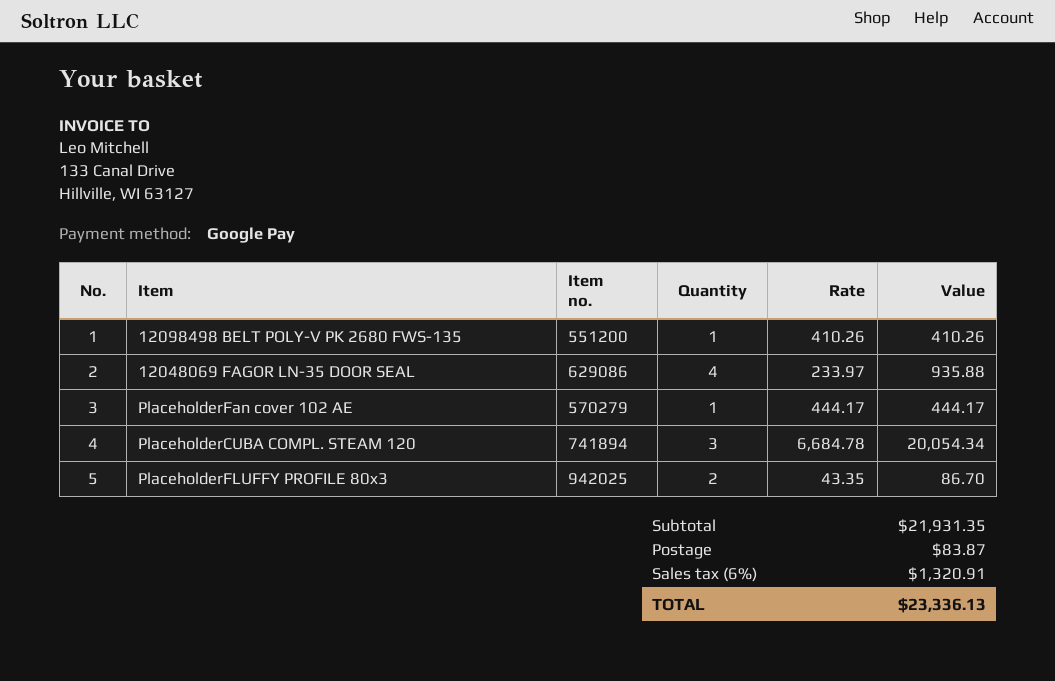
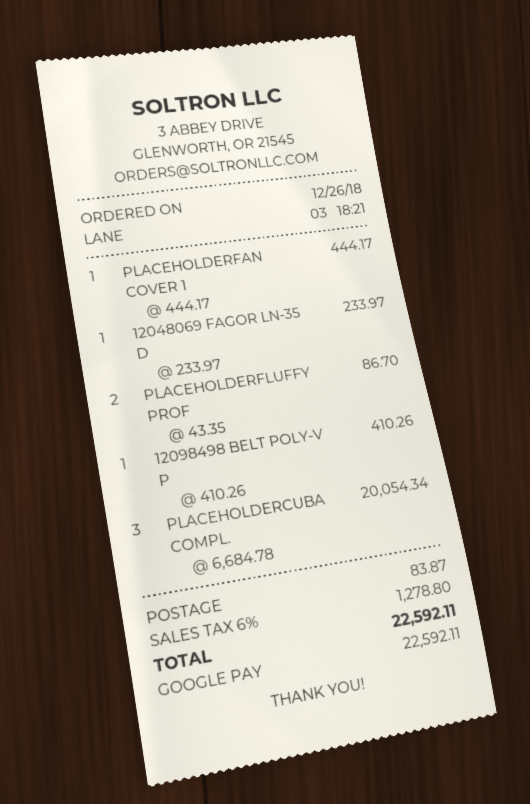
12048069 FAGOR LN-35 DOOR SEAL: 4 x 233.97 = 935.88 -> 1 x 233.97 = 233.97
tax: 6% = 1320.91 -> 6% = 1278.80
total: 23336.13 -> 22592.11

